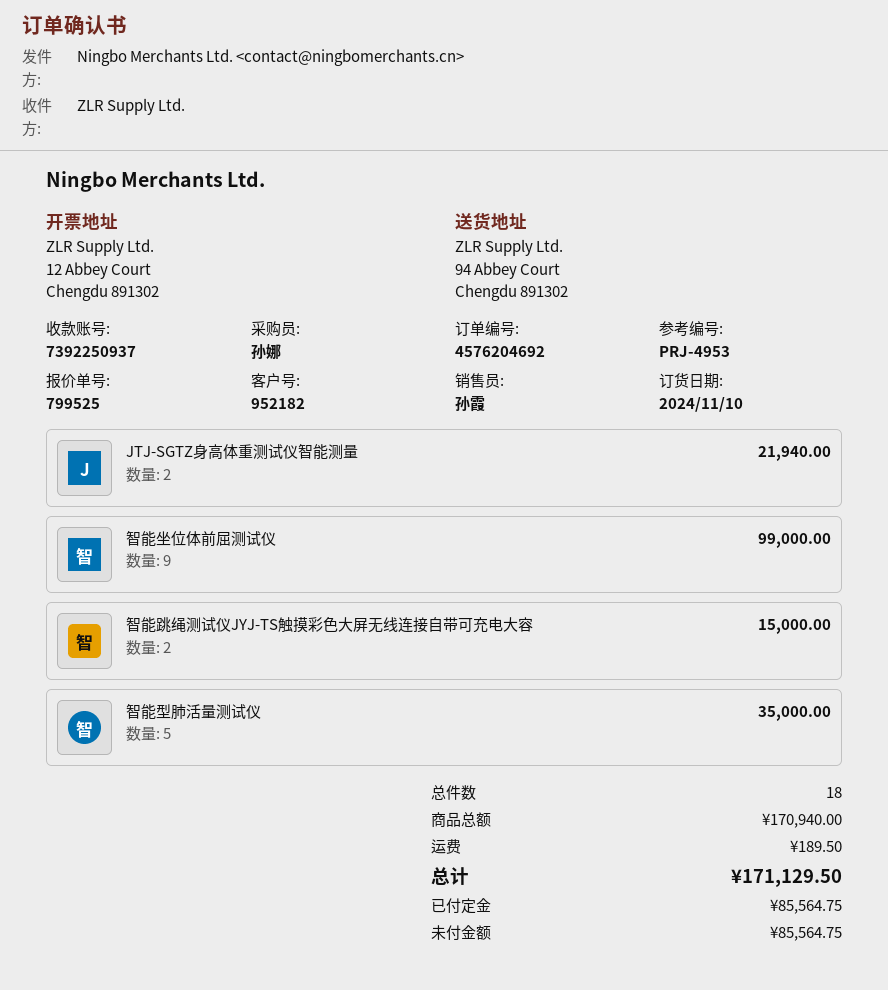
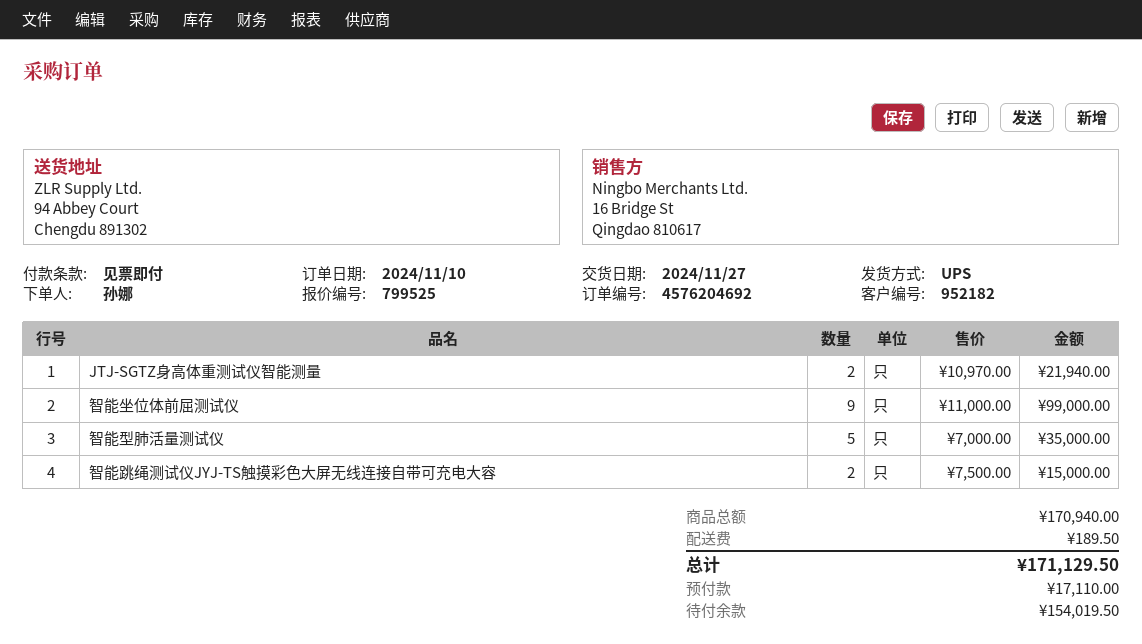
deposit: 85564.75 -> 17110.00
balance: 85564.75 -> 154019.50

